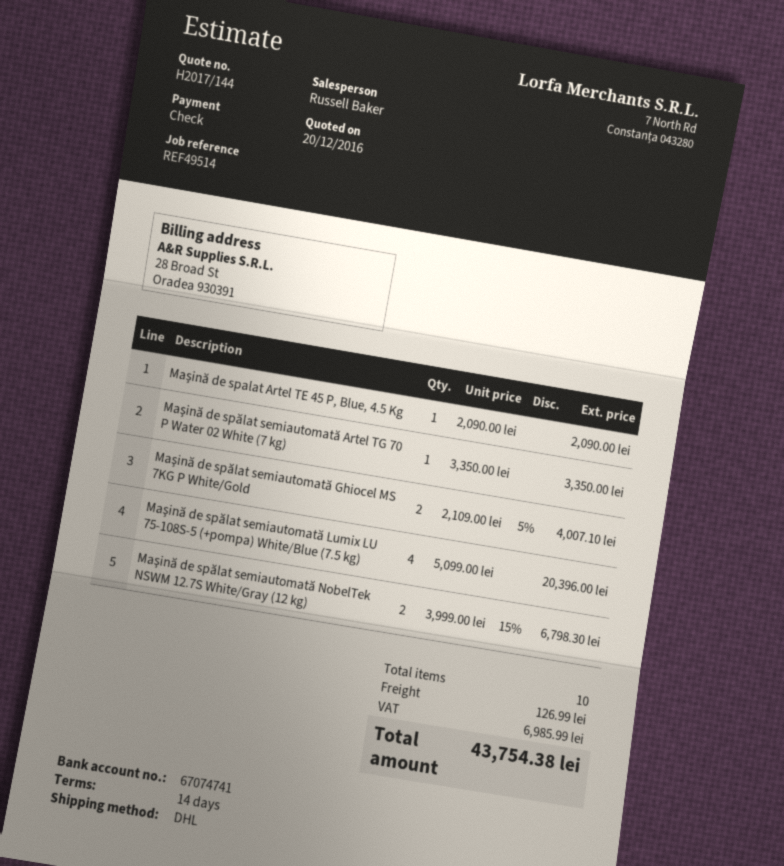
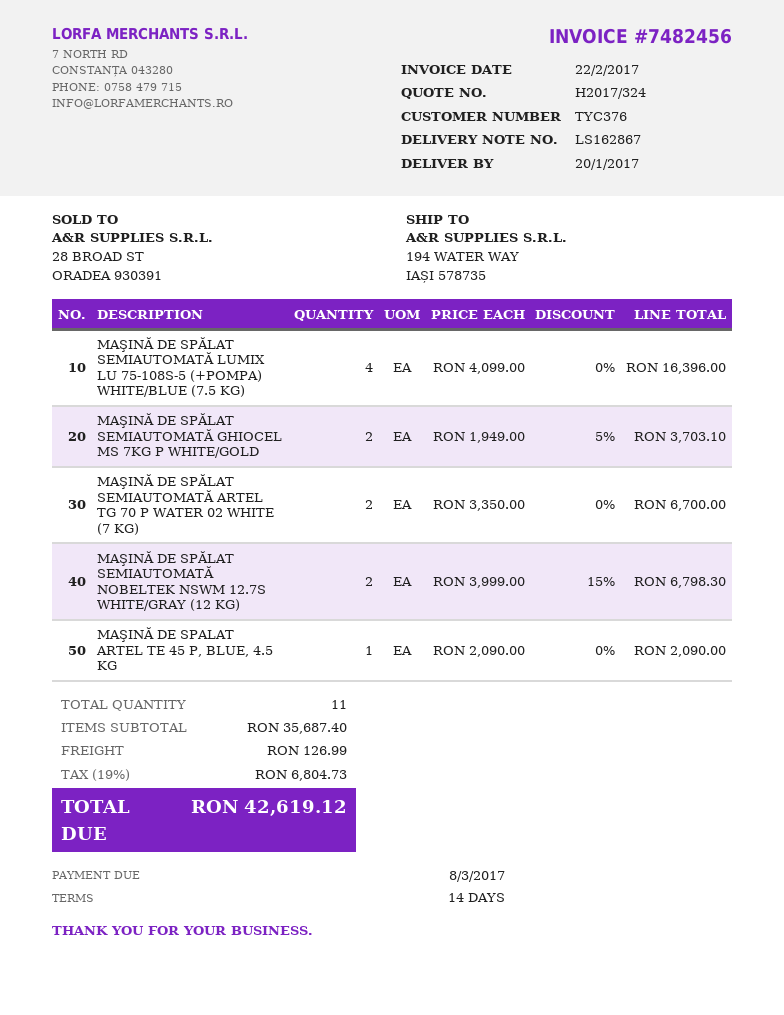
quote number: H2017/144 -> H2017/324
Maşină de spălat semiautomată Artel TG 70 P Water 02 White (7 kg): 1 x 3350.00 = 3350.00 -> 2 x 3350.00 = 6700.00
Maşină de spălat semiautomată Ghiocel MS 7KG P White/Gold: 2 x 2109.00 - 5% = 4007.10 -> 2 x 1949.00 - 5% = 3703.10
Maşină de spălat semiautomată Lumix LU 75-108S-5 (+pompa) White/Blue (7.5 kg): 4 x 5099.00 = 20396.00 -> 4 x 4099.00 = 16396.00
total quantity: 10 -> 11
tax: 6985.99 -> 6804.73
total: 43754.38 -> 42619.12

